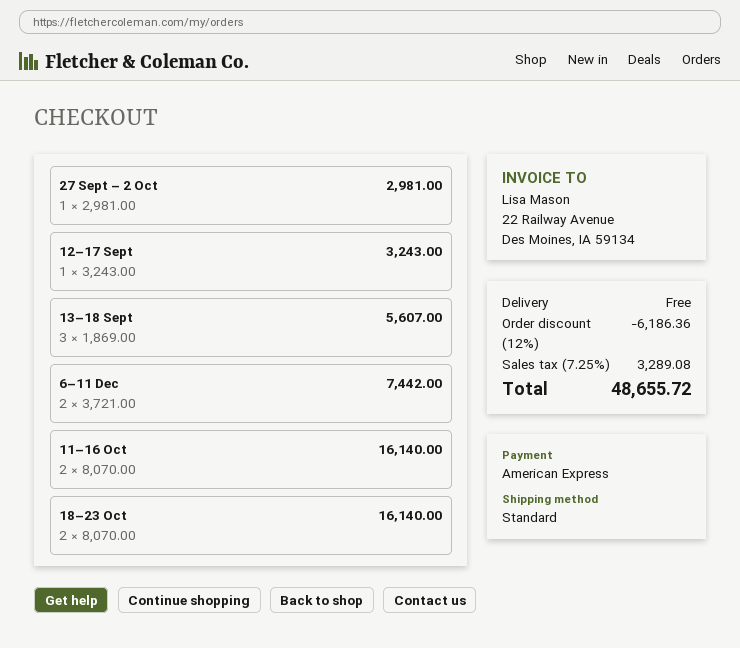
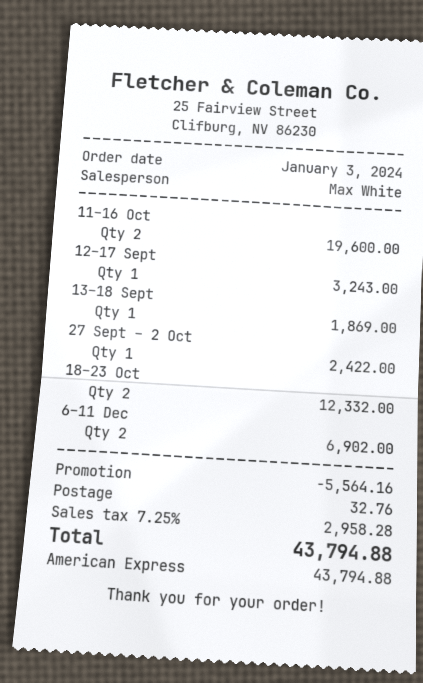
27 Sept – 2 Oct: 1 for 2981.00 -> 1 for 2422.00
13–18 Sept: 3 for 5607.00 -> 1 for 1869.00
6–11 Dec: 2 for 7442.00 -> 2 for 6902.00
11–16 Oct: 2 for 16140.00 -> 2 for 19600.00
18–23 Oct: 2 for 16140.00 -> 2 for 12332.00
discount: 6186.36 -> 5564.16
shipping: 0.00 -> 32.76
tax: 7.25% = 3289.08 -> 7.25% = 2958.28
total: 48655.72 -> 43794.88

